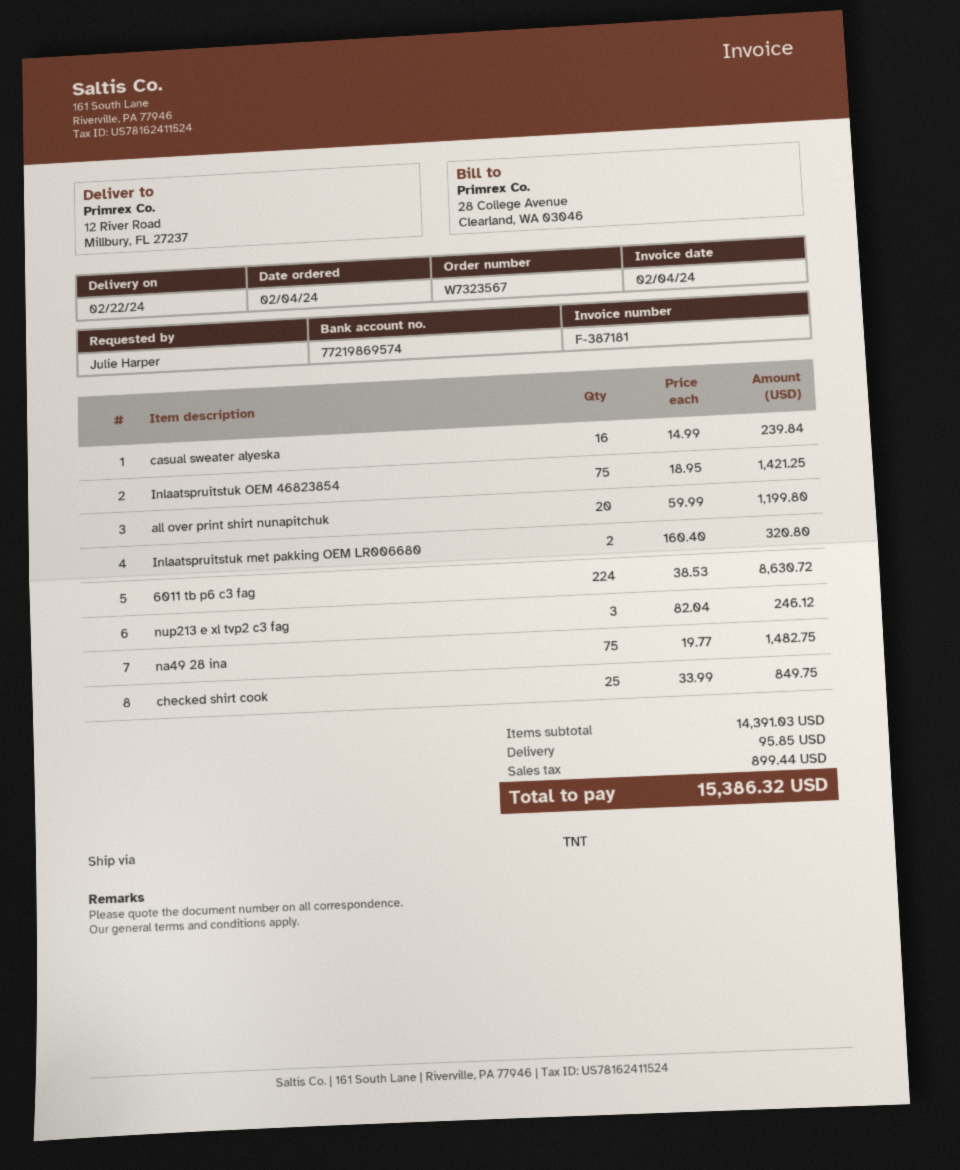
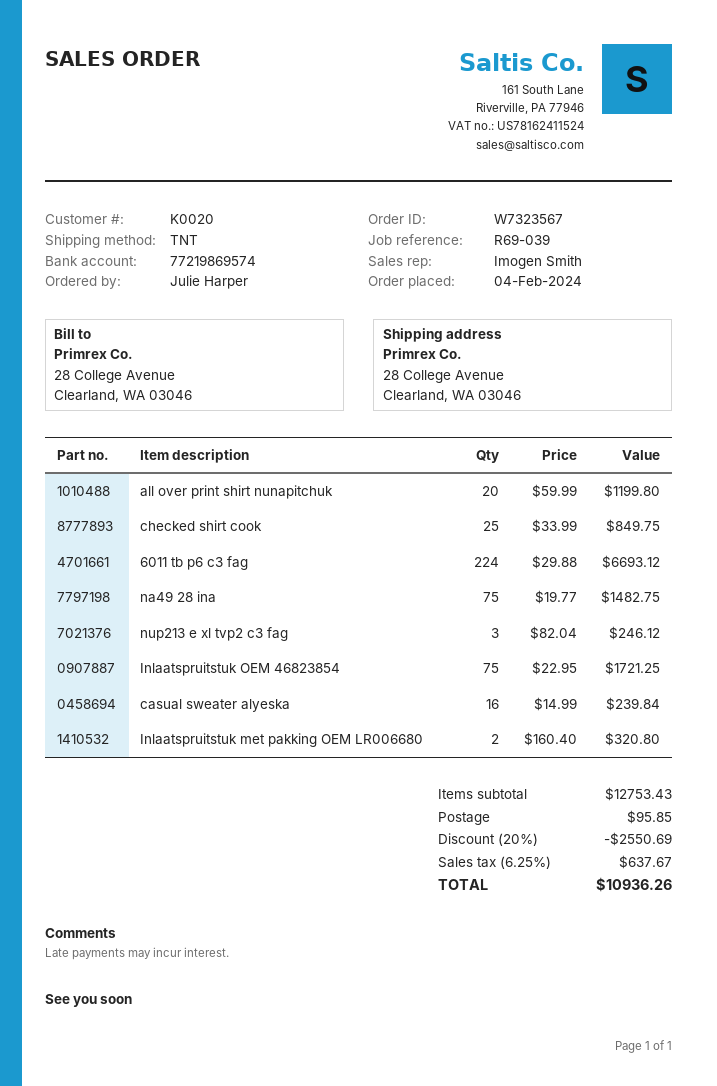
ship to: 12 River Road, Millbury, FL 27237 -> 28 College Avenue, Clearland, WA 03046
Inlaatspruitstuk OEM 46823854: 75 x 18.95 = 1421.25 -> 75 x 22.95 = 1721.25
6011 tb p6 c3 fag: 224 x 38.53 = 8630.72 -> 224 x 29.88 = 6693.12
subtotal: 14391.03 -> 12753.43
discount: none -> 20% = 2550.69
tax: 899.44 -> 637.67
total: 15386.32 -> 10936.26

